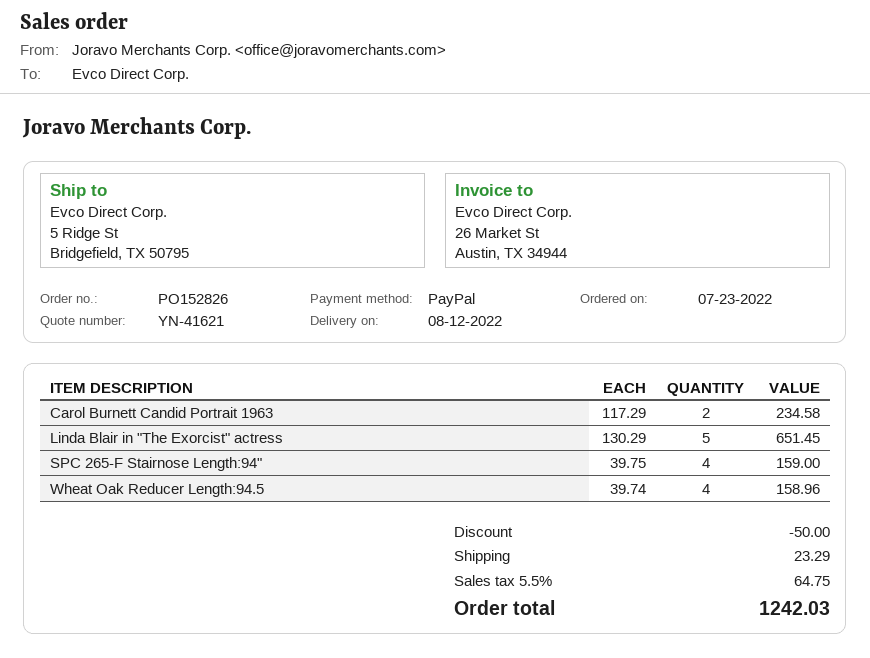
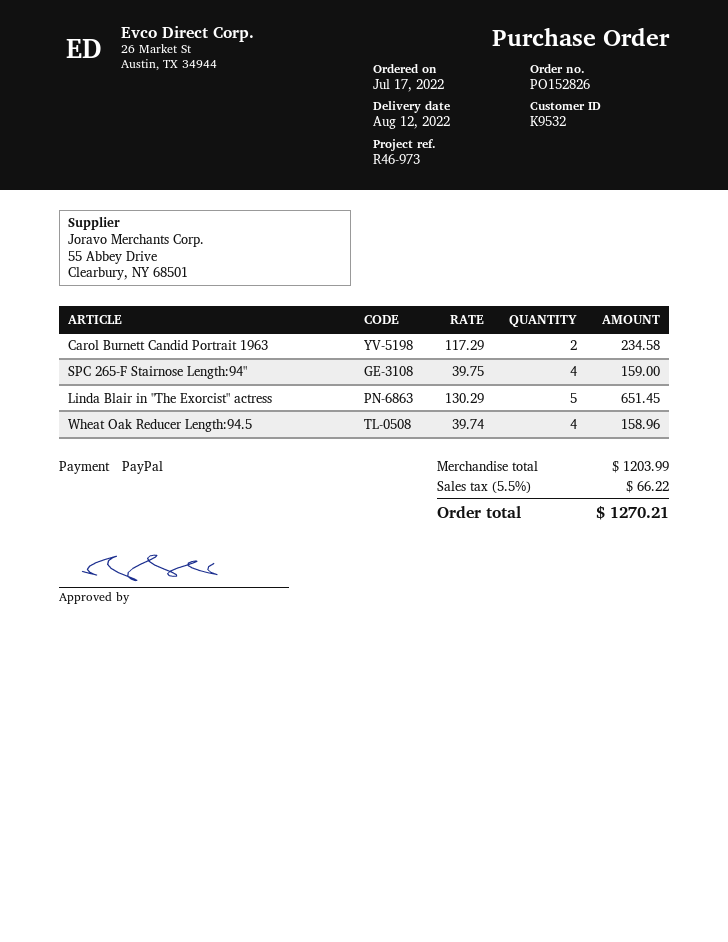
order date: 2022-07-23 -> 2022-07-17
discount: 50.00 -> none
shipping: 23.29 -> none
tax: 5.5% = 64.75 -> 5.5% = 66.22
total: 1242.03 -> 1270.21

